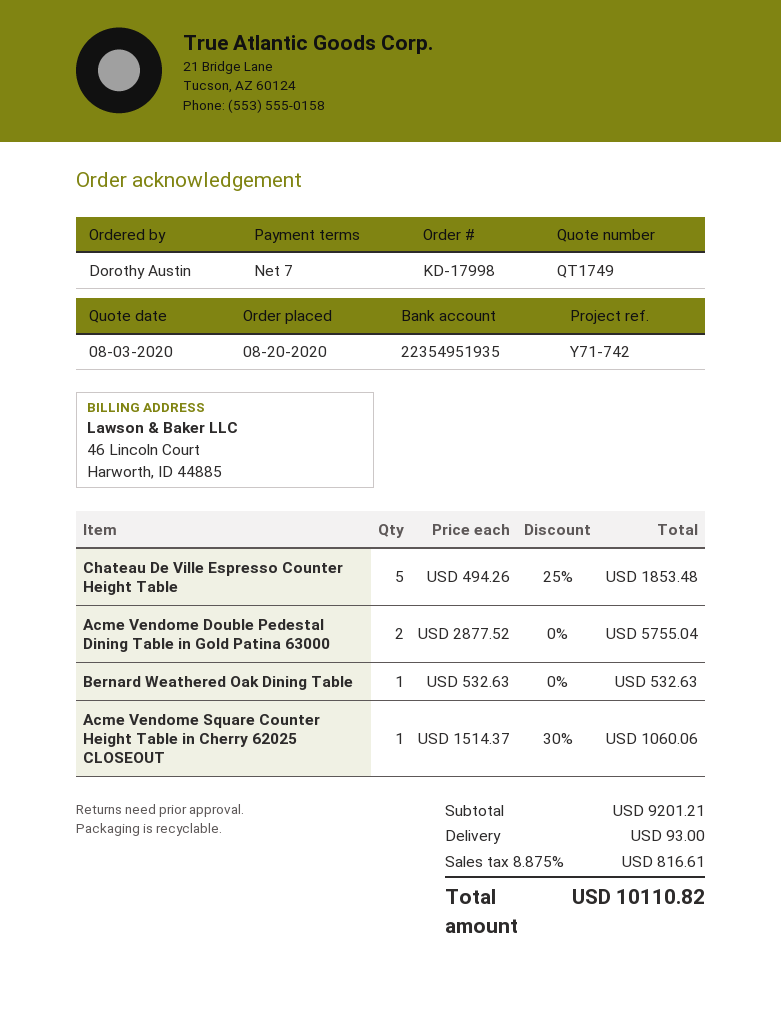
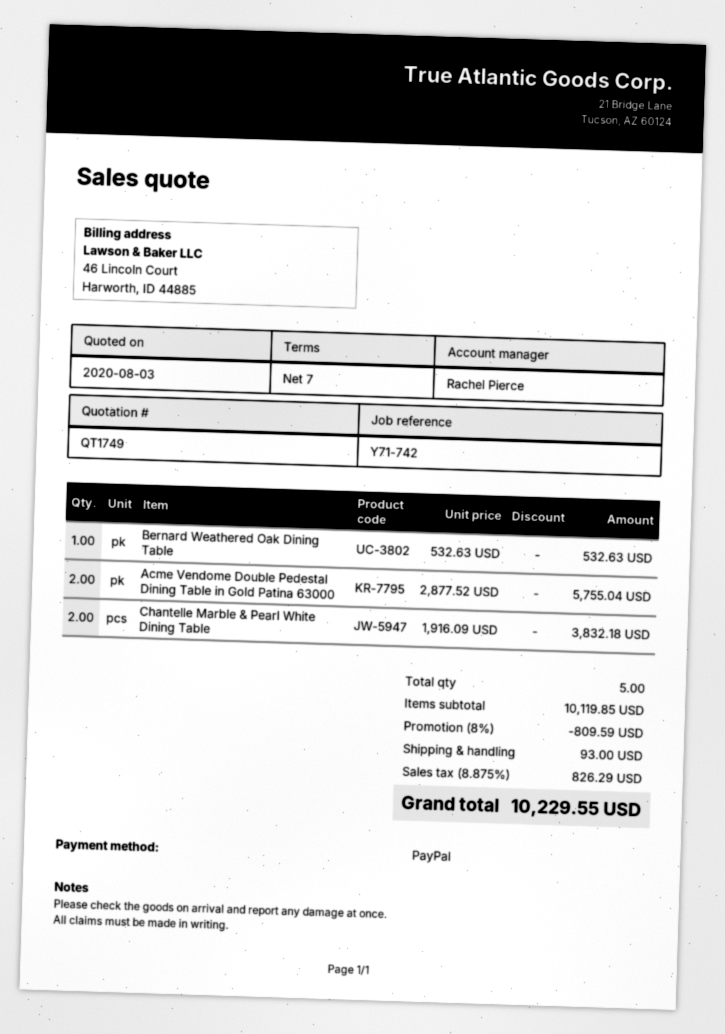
Chateau De Ville Espresso Counter Height Table: 5 x 494.26 - 25% = 1853.48 -> none
Acme Vendome Square Counter Height Table in Cherry 62025 CLOSEOUT: 1 x 1514.37 - 30% = 1060.06 -> none
Chantelle Marble & Pearl White Dining Table: none -> 2 x 1916.09 = 3832.18
subtotal: 9201.21 -> 10119.85
discount: none -> 8% = 809.59
tax: 8.875% = 816.61 -> 8.875% = 826.29
total: 10110.82 -> 10229.55

